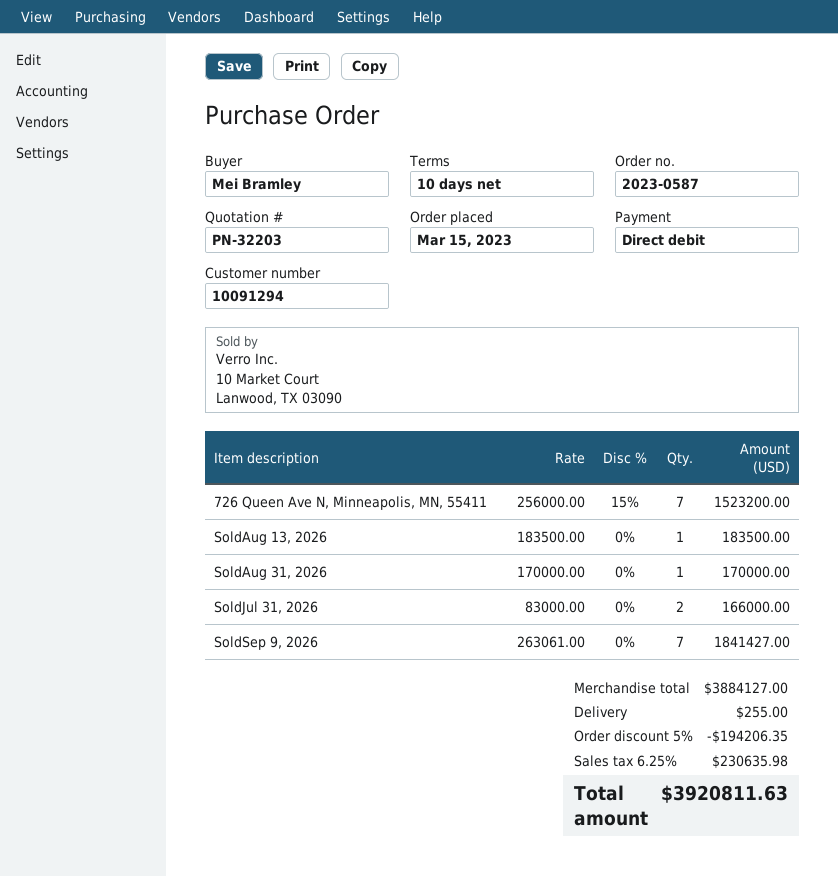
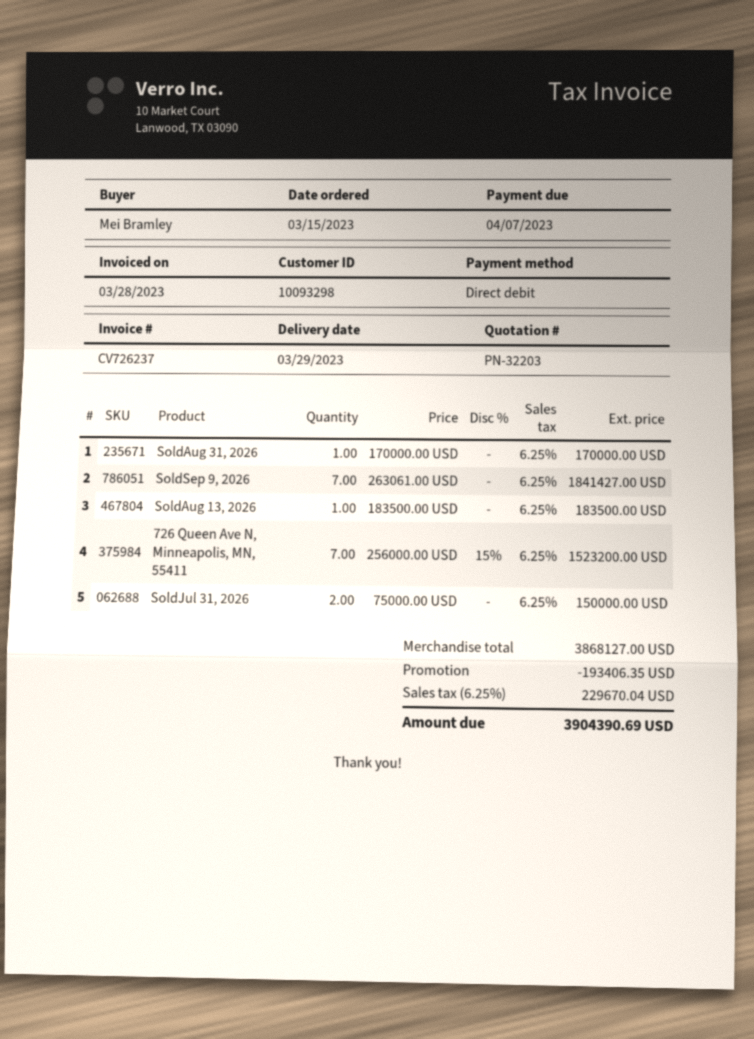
customer number: 10091294 -> 10093298
SoldJul 31, 2026: 2 x 83000.00 = 166000.00 -> 2 x 75000.00 = 150000.00
subtotal: 3884127.00 -> 3868127.00
discount: 194206.35 -> 193406.35
shipping: 255.00 -> none
tax: 6.25% = 230635.98 -> 6.25% = 229670.04
total: 3920811.63 -> 3904390.69

